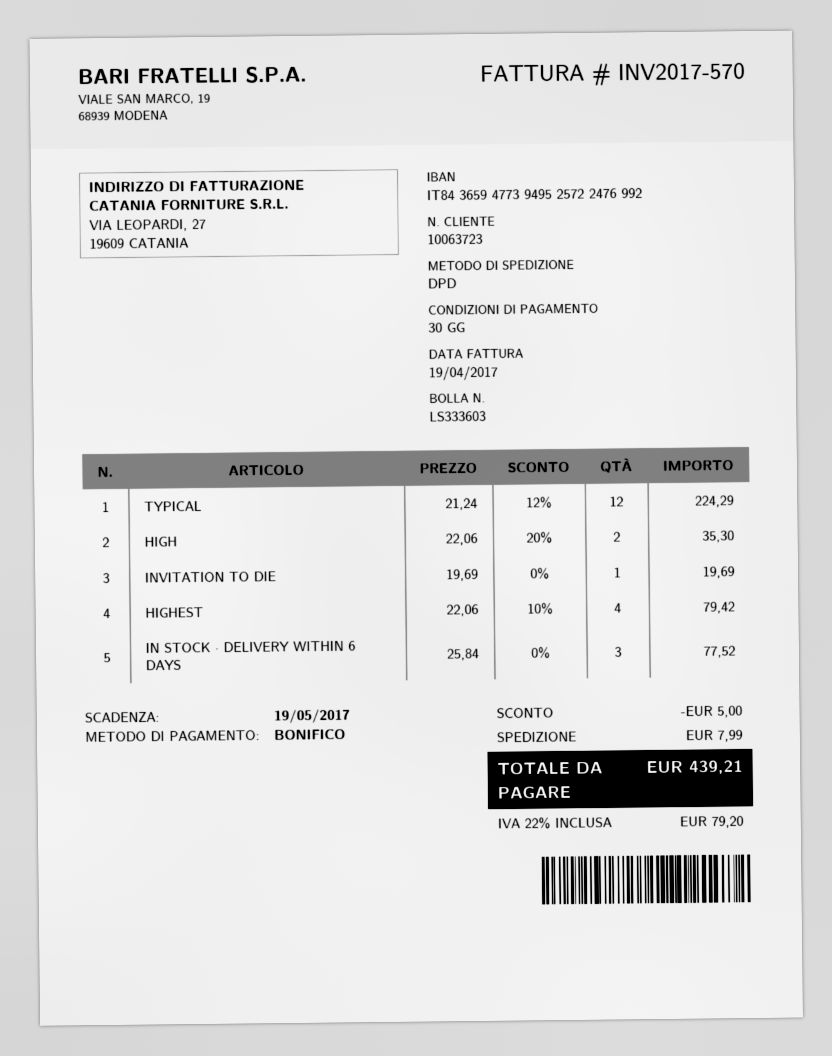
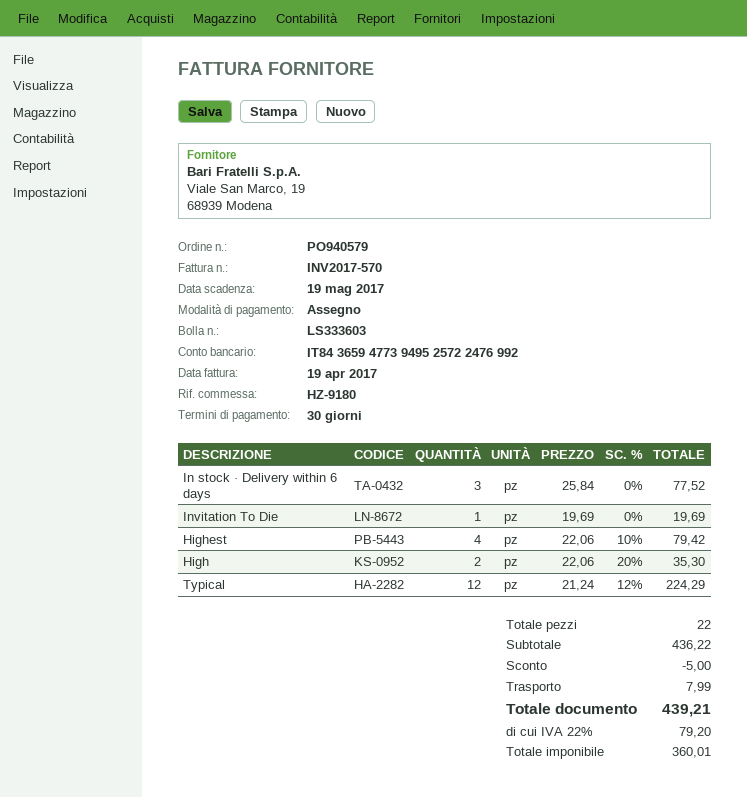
payment method: bank transfer -> cheque

